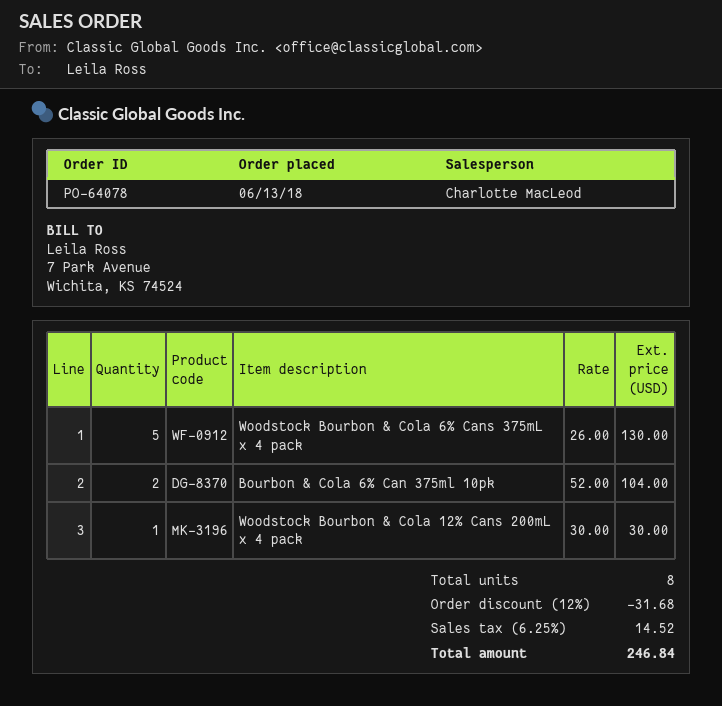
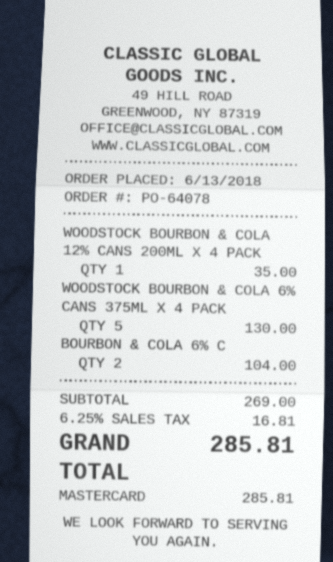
Woodstock Bourbon & Cola 12% Cans 200mL x 4 pack: 1 for 30.00 -> 1 for 35.00
discount: 12% = 31.68 -> none
tax: 6.25% = 14.52 -> 6.25% = 16.81
total: 246.84 -> 285.81

